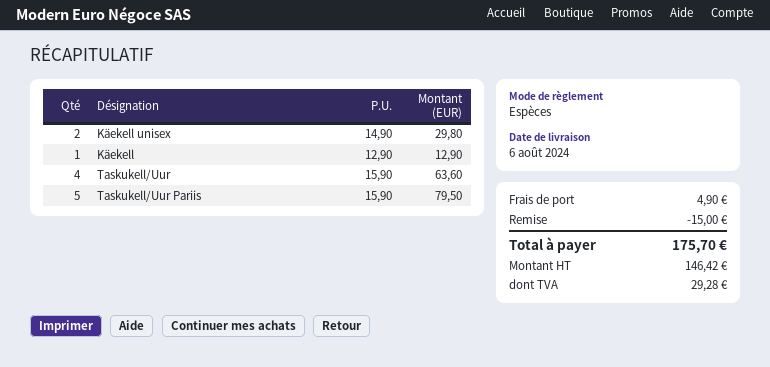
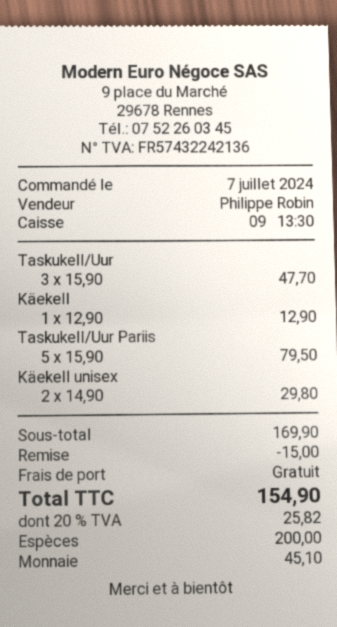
Taskukell/Uur: 4 x 15.90 = 63.60 -> 3 x 15.90 = 47.70
shipping: 4.90 -> 0.00
tax: 29.28 -> 25.82
total: 175.70 -> 154.90

